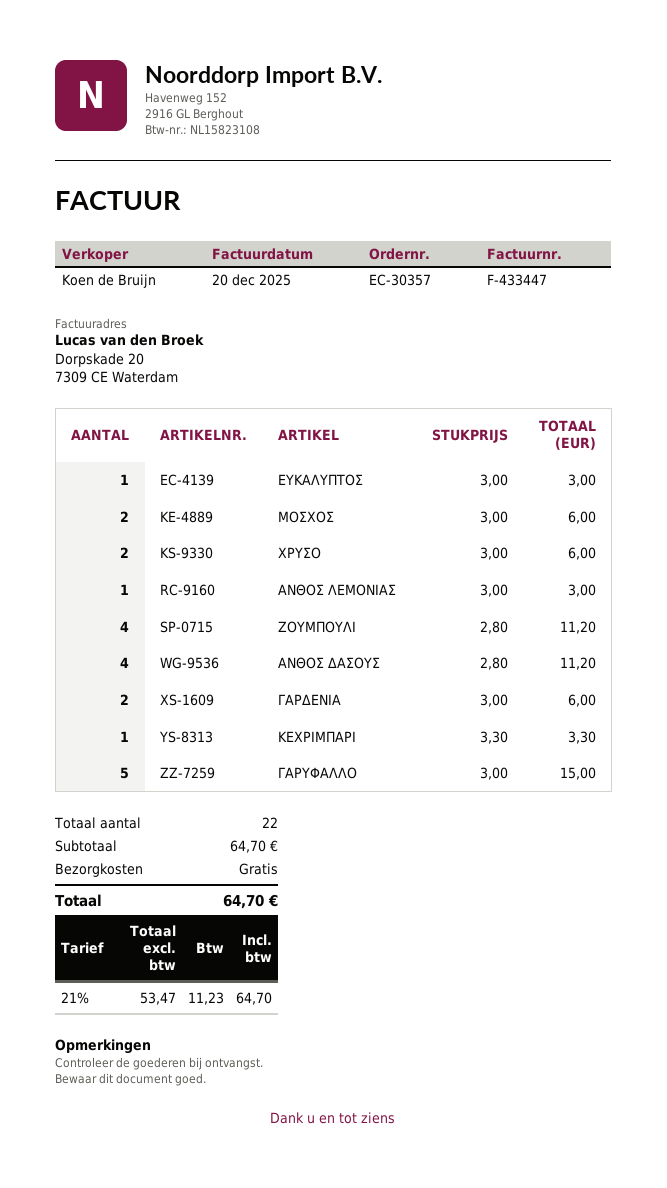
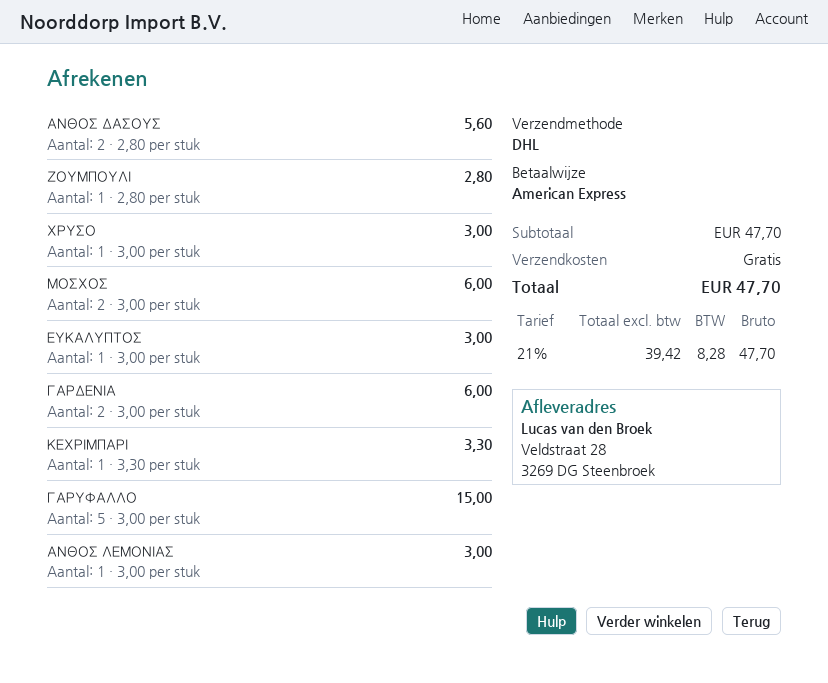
ΧΡΥΣΟ: 2 x 3.00 = 6.00 -> 1 x 3.00 = 3.00
ΖΟΥΜΠΟΥΛΙ: 4 x 2.80 = 11.20 -> 1 x 2.80 = 2.80
ΑΝΘΟΣ ΔΑΣΟΥΣ: 4 x 2.80 = 11.20 -> 2 x 2.80 = 5.60
subtotal: 64.70 -> 47.70
net: 53.47 -> 39.42
tax: 21% = 11.23 -> 21% = 8.28
total: 64.70 -> 47.70

